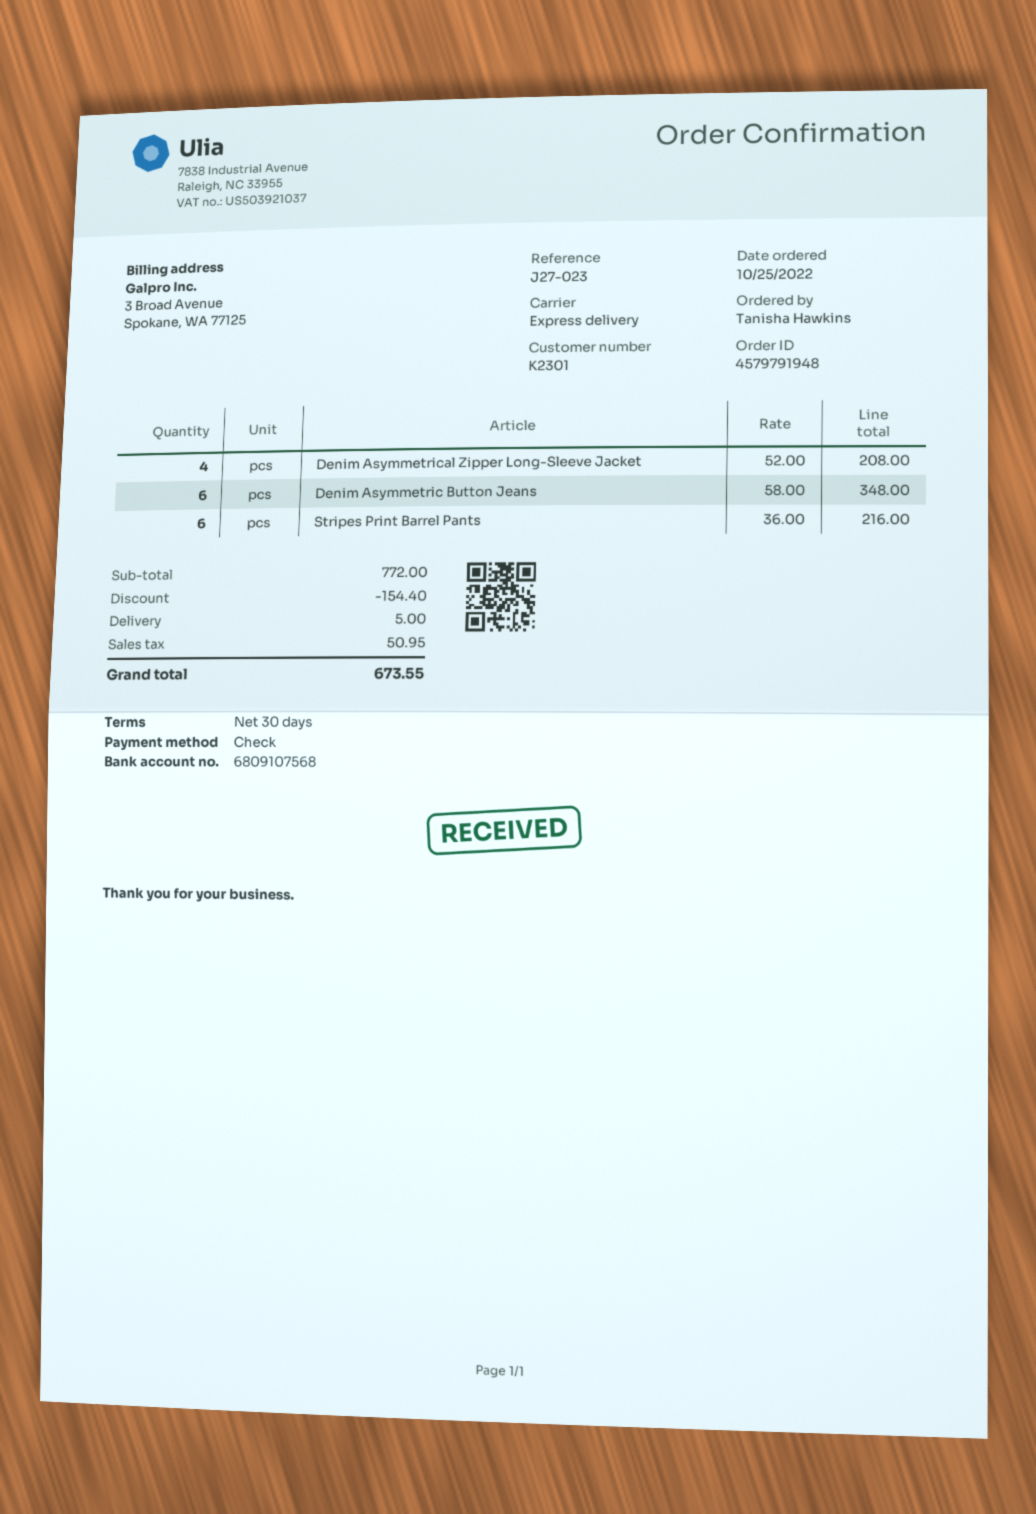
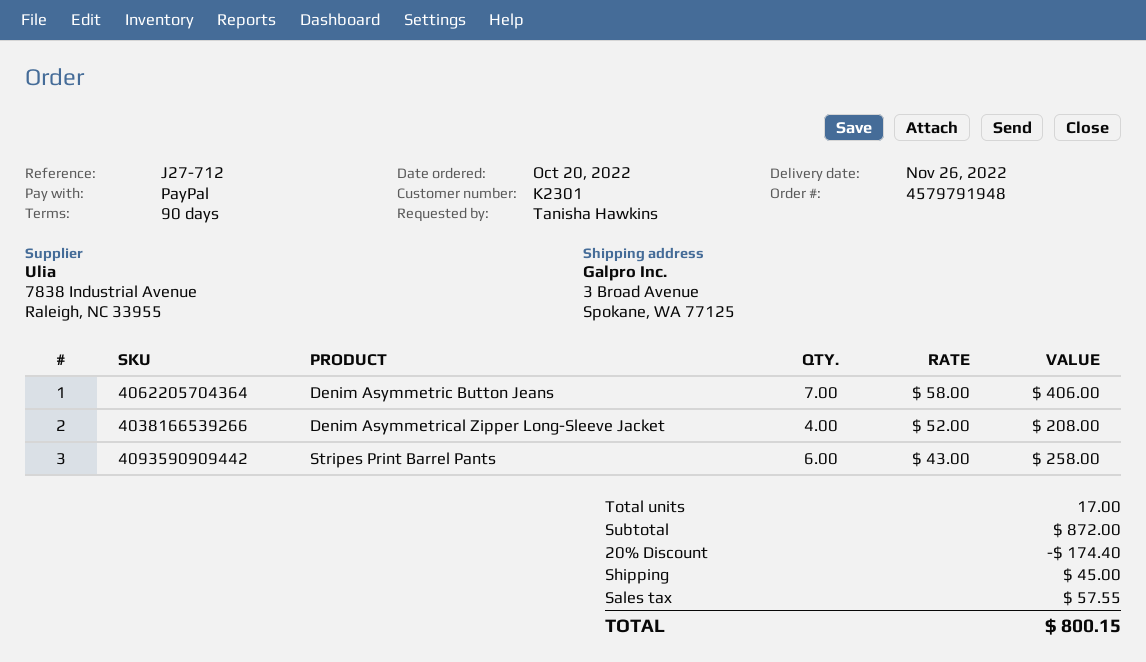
order date: 2022-10-25 -> 2022-10-20
payment terms: 30 days -> 90 days
reference: J27-023 -> J27-712
payment method: cheque -> PayPal
Denim Asymmetric Button Jeans: 6 x 58.00 = 348.00 -> 7 x 58.00 = 406.00
Stripes Print Barrel Pants: 6 x 36.00 = 216.00 -> 6 x 43.00 = 258.00
subtotal: 772.00 -> 872.00
discount: 154.40 -> 174.40
shipping: 5.00 -> 45.00
tax: 50.95 -> 57.55
total: 673.55 -> 800.15

